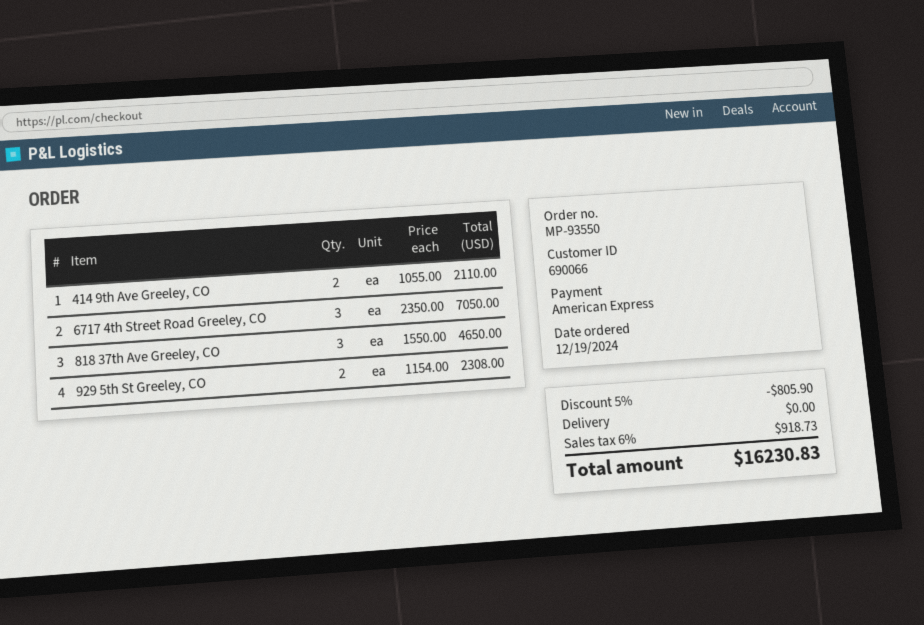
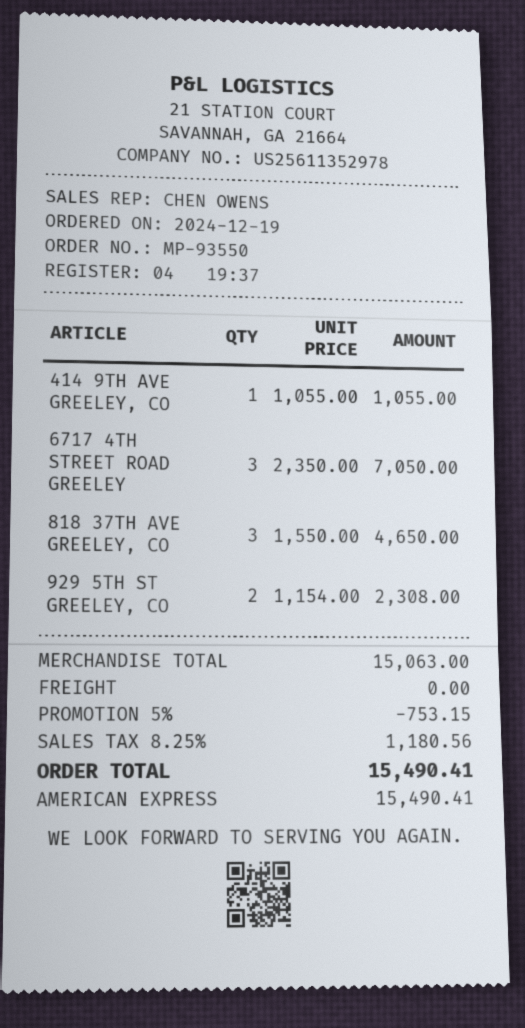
414 9th Ave Greeley, CO: 2 x 1055.00 = 2110.00 -> 1 x 1055.00 = 1055.00
discount: 5% = 805.90 -> 5% = 753.15
tax: 6% = 918.73 -> 8.25% = 1180.56
total: 16230.83 -> 15490.41

